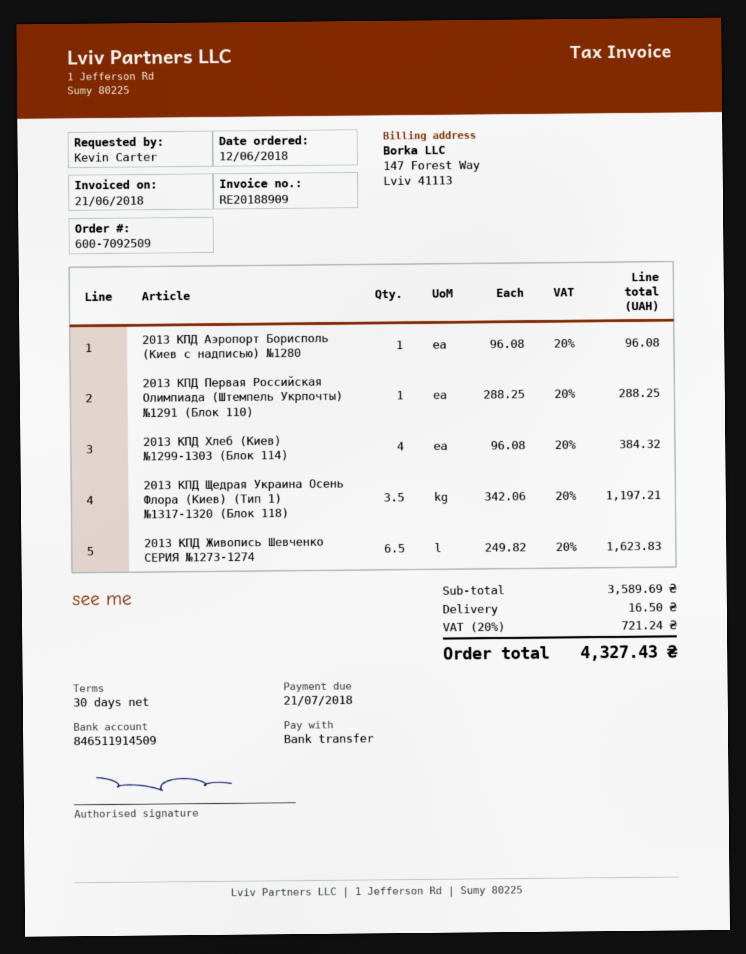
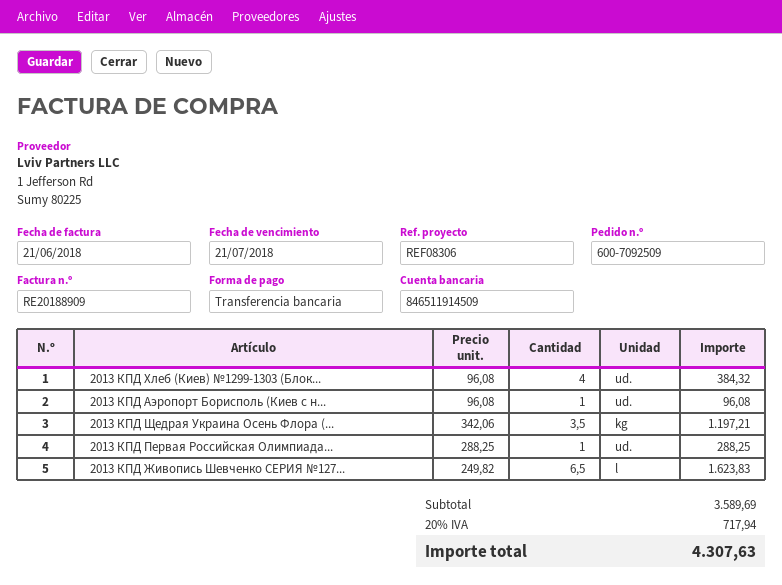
shipping: 16.50 -> none
tax: 20% = 721.24 -> 20% = 717.94
total: 4327.43 -> 4307.63

